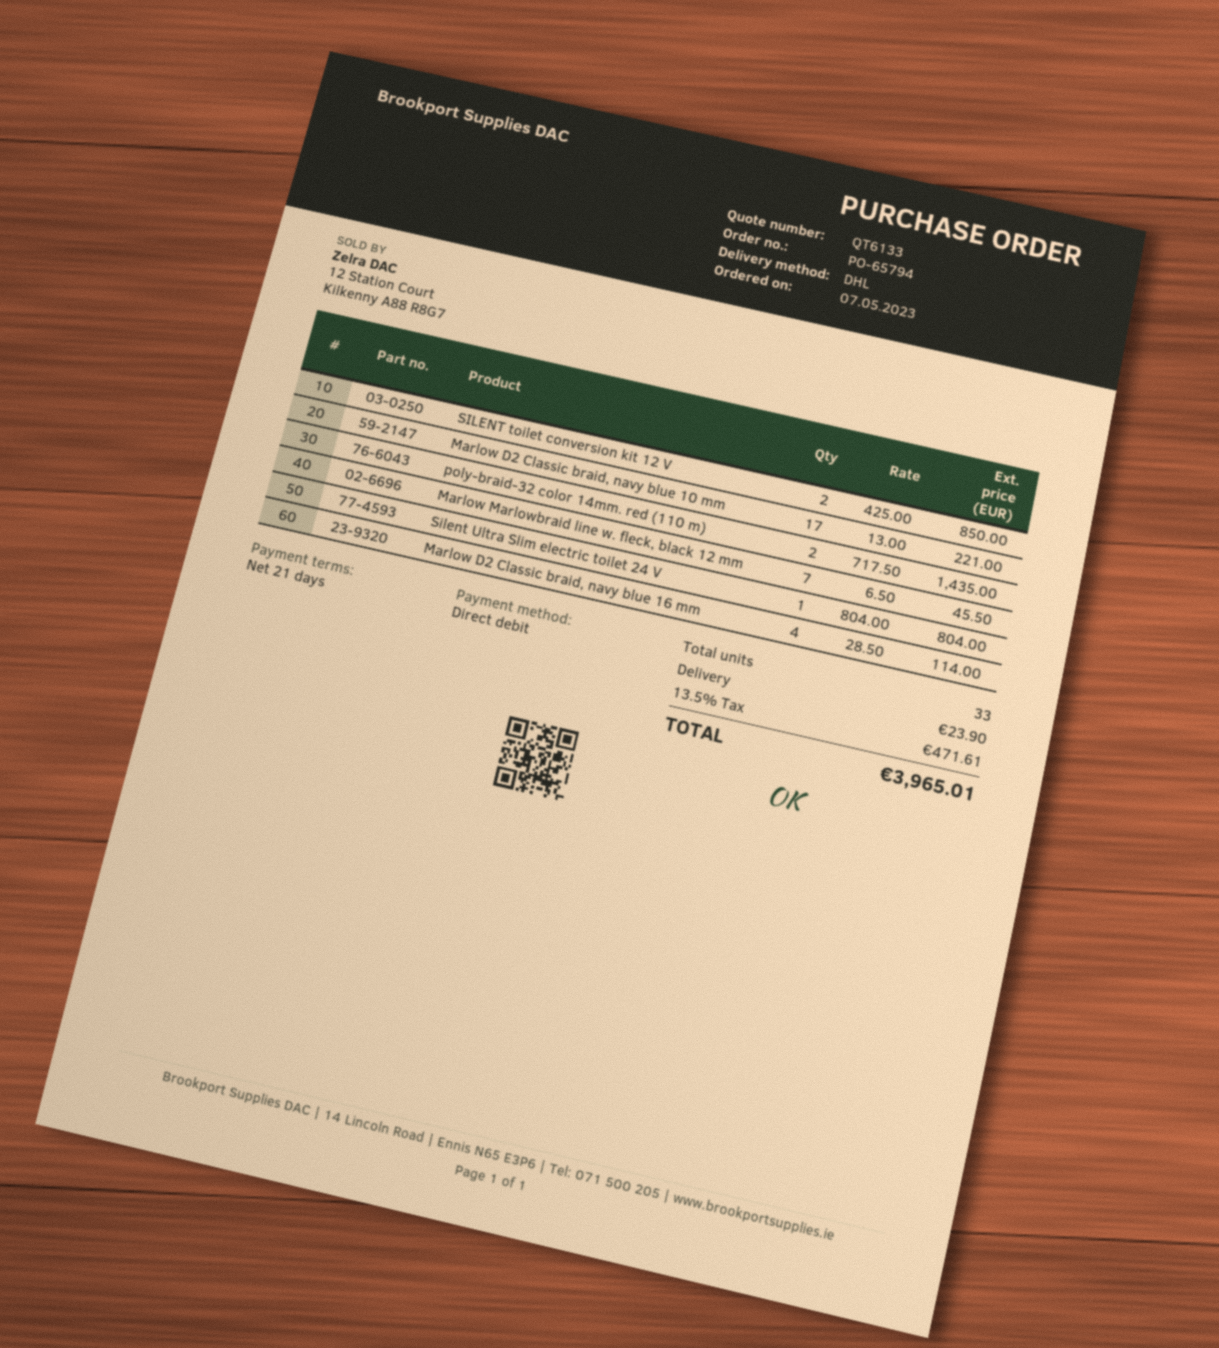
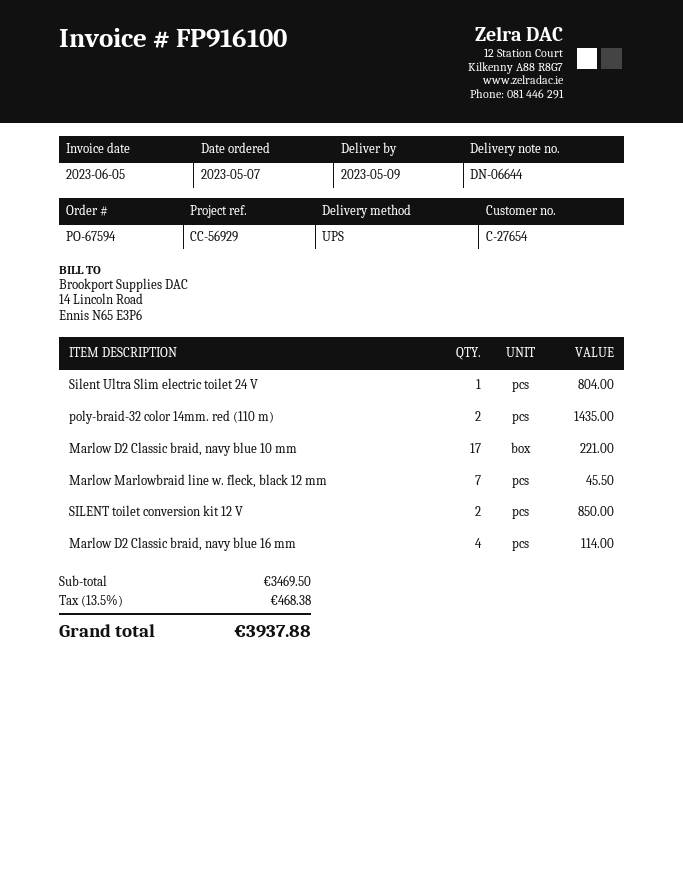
order number: PO-65794 -> PO-67594
shipping method: DHL -> UPS
shipping: 23.90 -> none
tax: 13.5% = 471.61 -> 13.5% = 468.38
total: 3965.01 -> 3937.88

